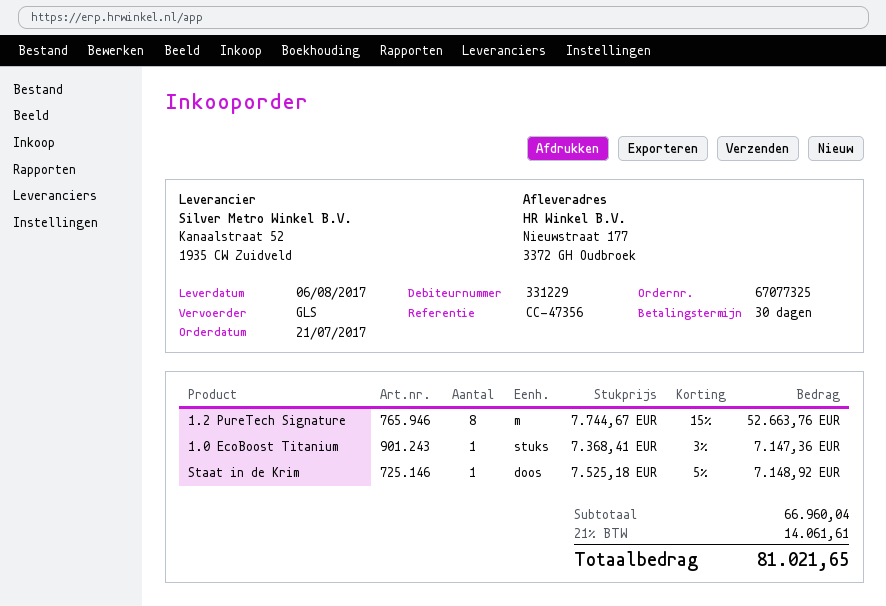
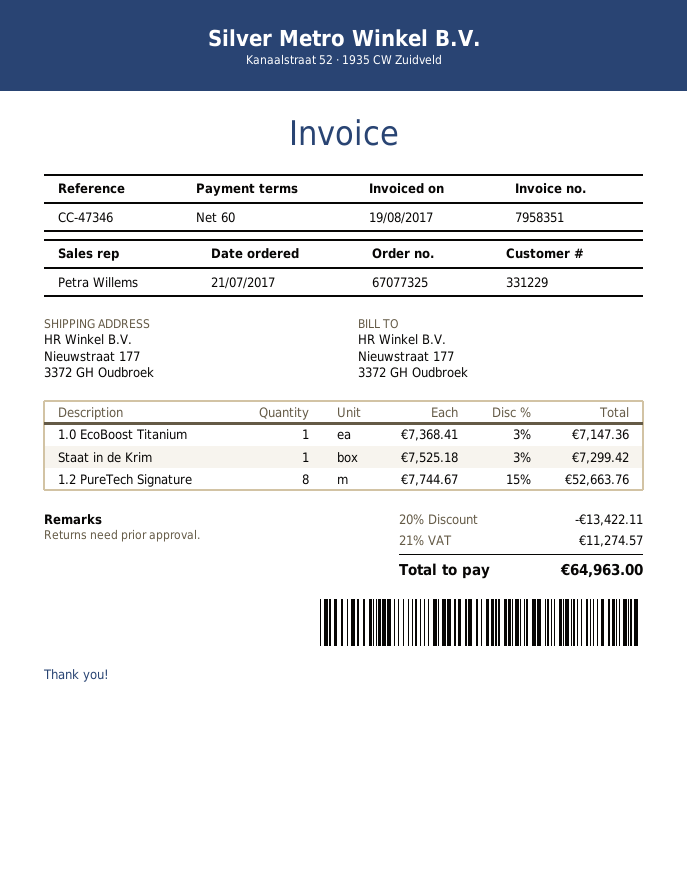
payment terms: 30 days -> 60 days
reference: CC-47356 -> CC-47346
Staat in de Krim: 1 x 7525.18 - 5% = 7148.92 -> 1 x 7525.18 - 3% = 7299.42
discount: none -> 20% = 13422.11
tax: 21% = 14061.61 -> 21% = 11274.57
total: 81021.65 -> 64963.00

